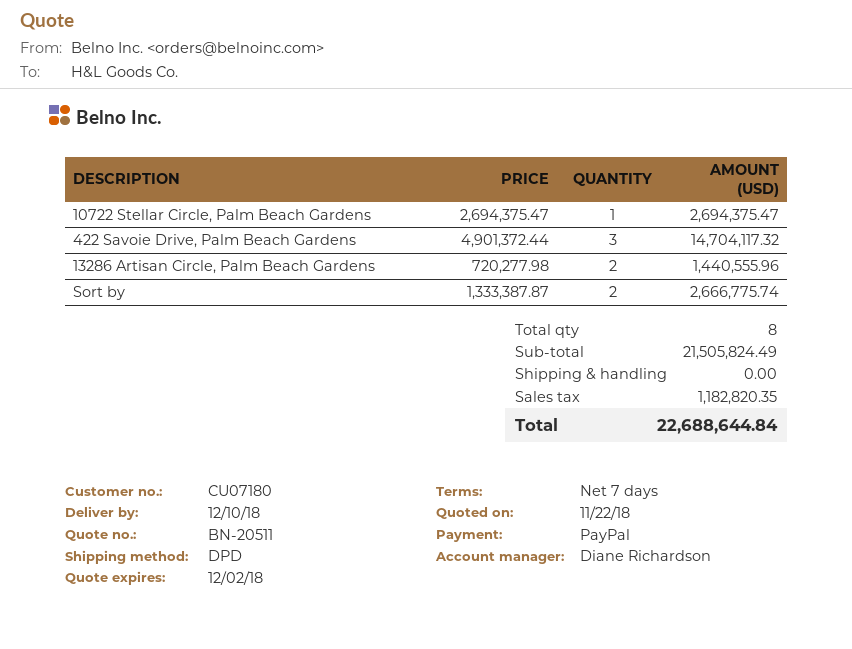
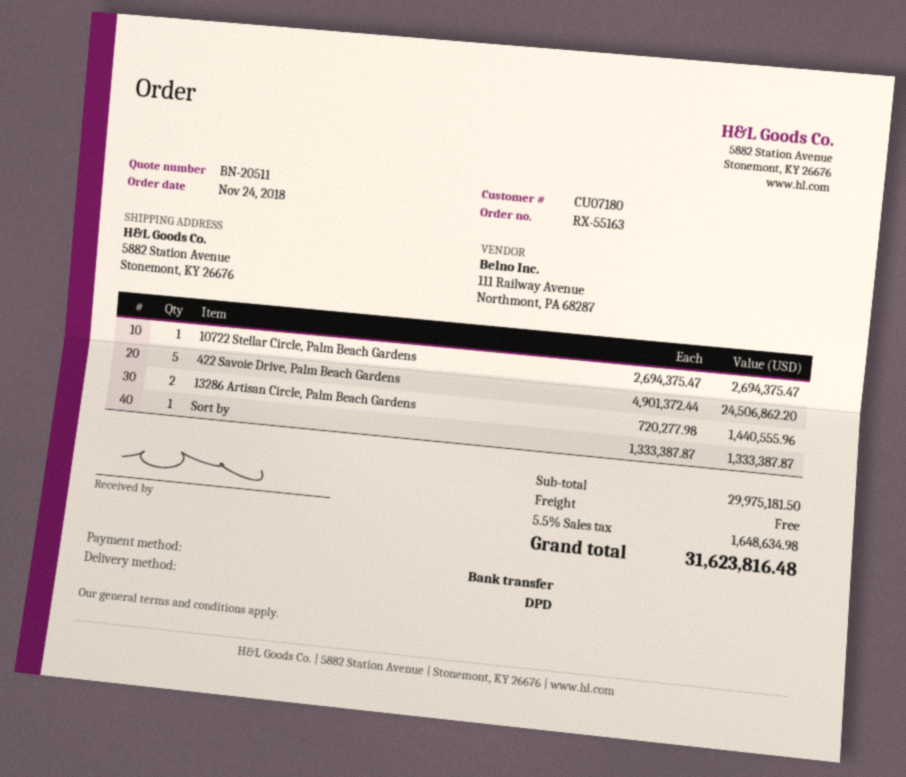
payment method: PayPal -> bank transfer
422 Savoie Drive, Palm Beach Gardens: 3 x 4901372.44 = 14704117.32 -> 5 x 4901372.44 = 24506862.20
Sort by: 2 x 1333387.87 = 2666775.74 -> 1 x 1333387.87 = 1333387.87
subtotal: 21505824.49 -> 29975181.50
tax: 1182820.35 -> 1648634.98
total: 22688644.84 -> 31623816.48

